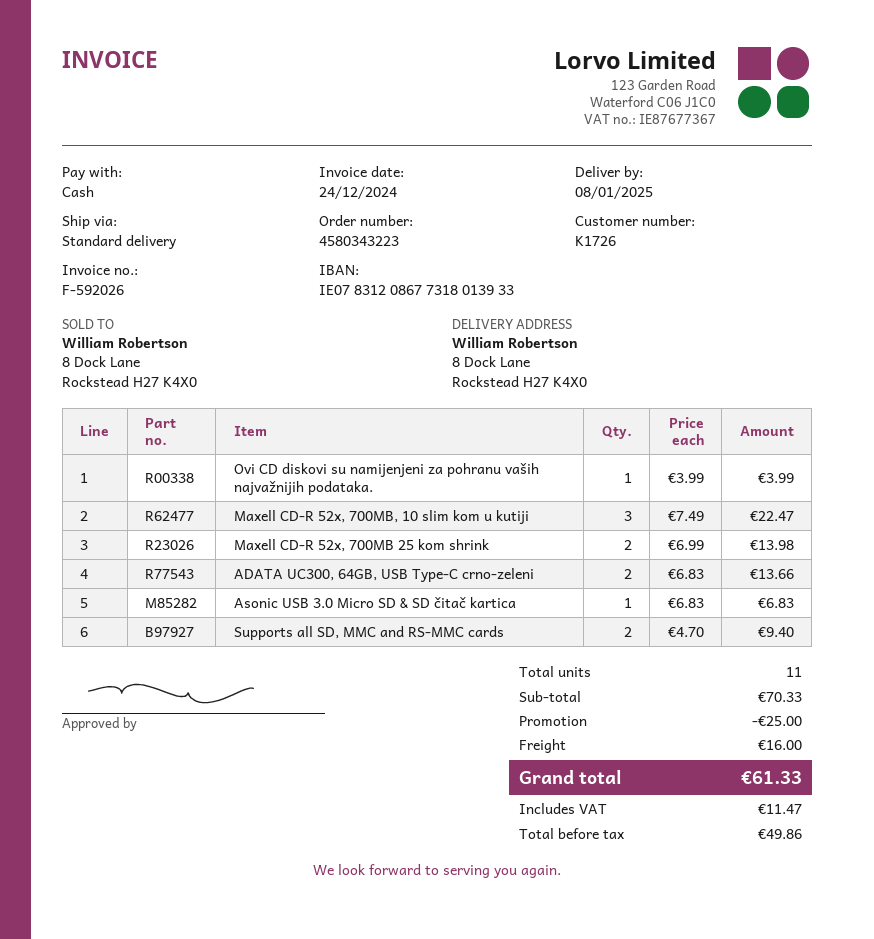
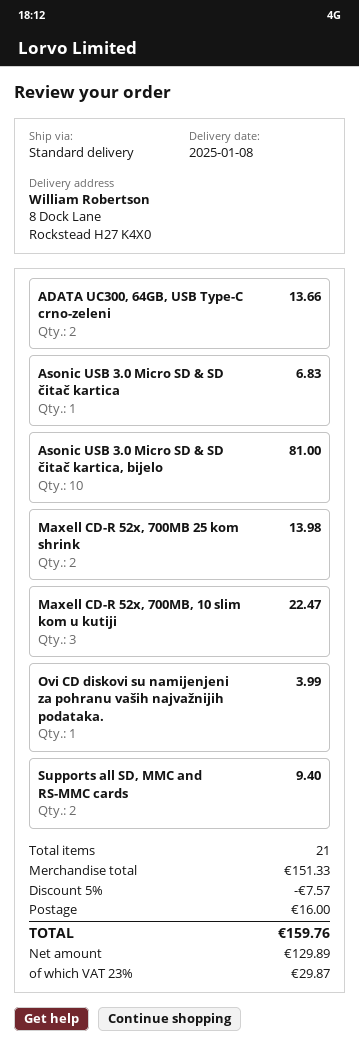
Asonic USB 3.0 Micro SD & SD čitač kartica, bijelo: none -> 10 for 81.00
total quantity: 11 -> 21
subtotal: 70.33 -> 151.33
discount: 25.00 -> 7.57
net: 49.86 -> 129.89
tax: 11.47 -> 29.87
total: 61.33 -> 159.76

